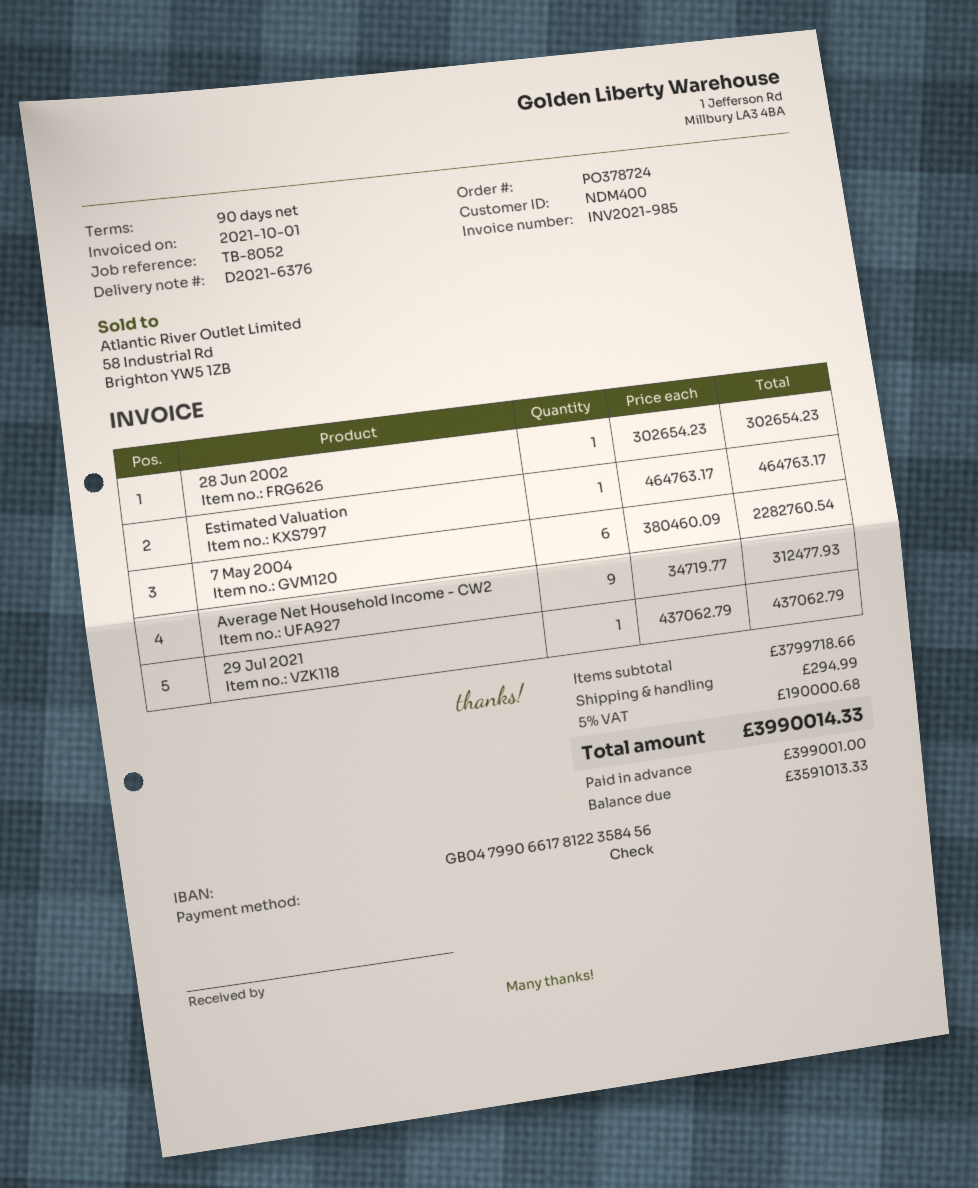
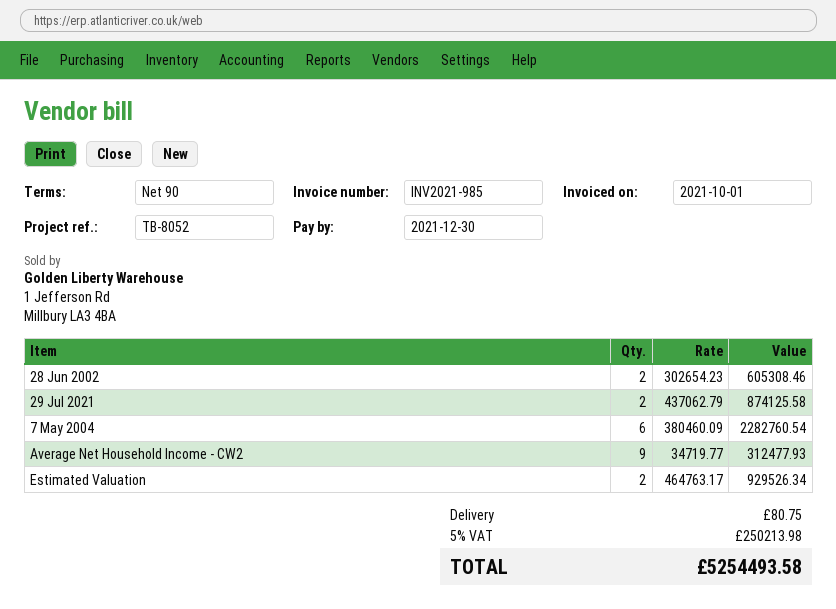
28 Jun 2002: 1 x 302654.23 = 302654.23 -> 2 x 302654.23 = 605308.46
Estimated Valuation: 1 x 464763.17 = 464763.17 -> 2 x 464763.17 = 929526.34
29 Jul 2021: 1 x 437062.79 = 437062.79 -> 2 x 437062.79 = 874125.58
shipping: 294.99 -> 80.75
tax: 5% = 190000.68 -> 5% = 250213.98
total: 3990014.33 -> 5254493.58

